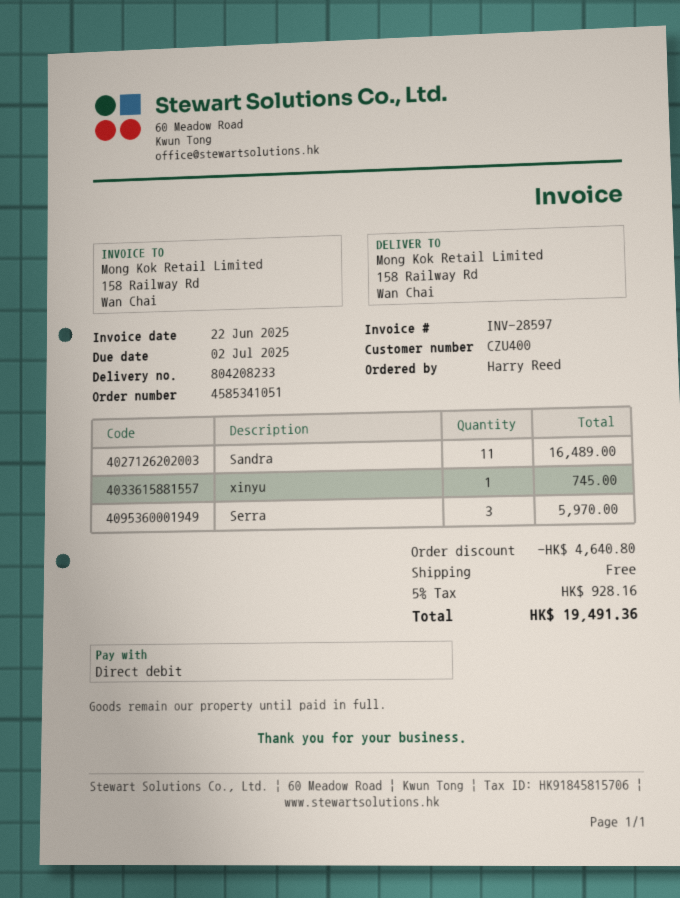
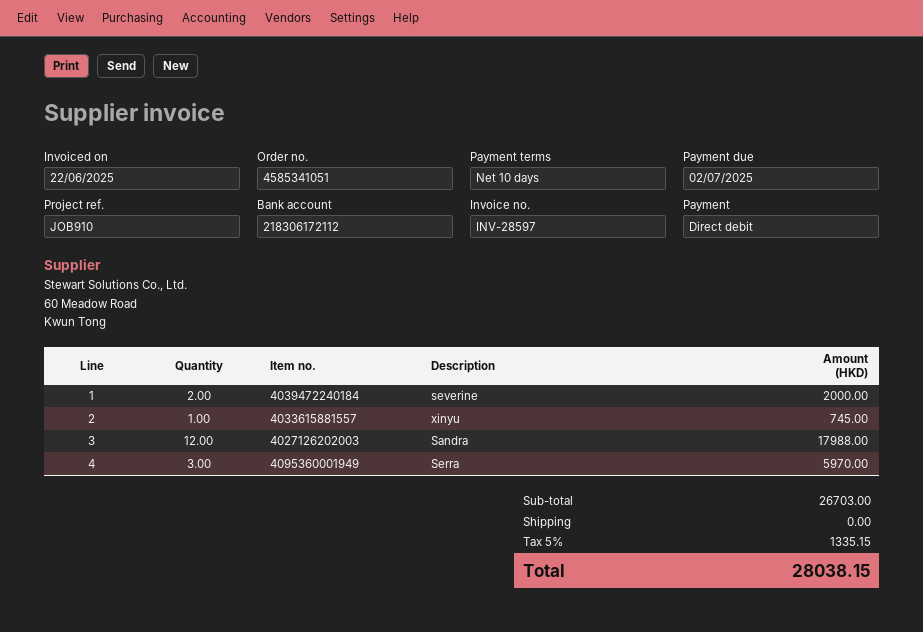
Sandra: 11 for 16489.00 -> 12 for 17988.00
severine: none -> 2 for 2000.00
discount: 4640.80 -> none
tax: 5% = 928.16 -> 5% = 1335.15
total: 19491.36 -> 28038.15

